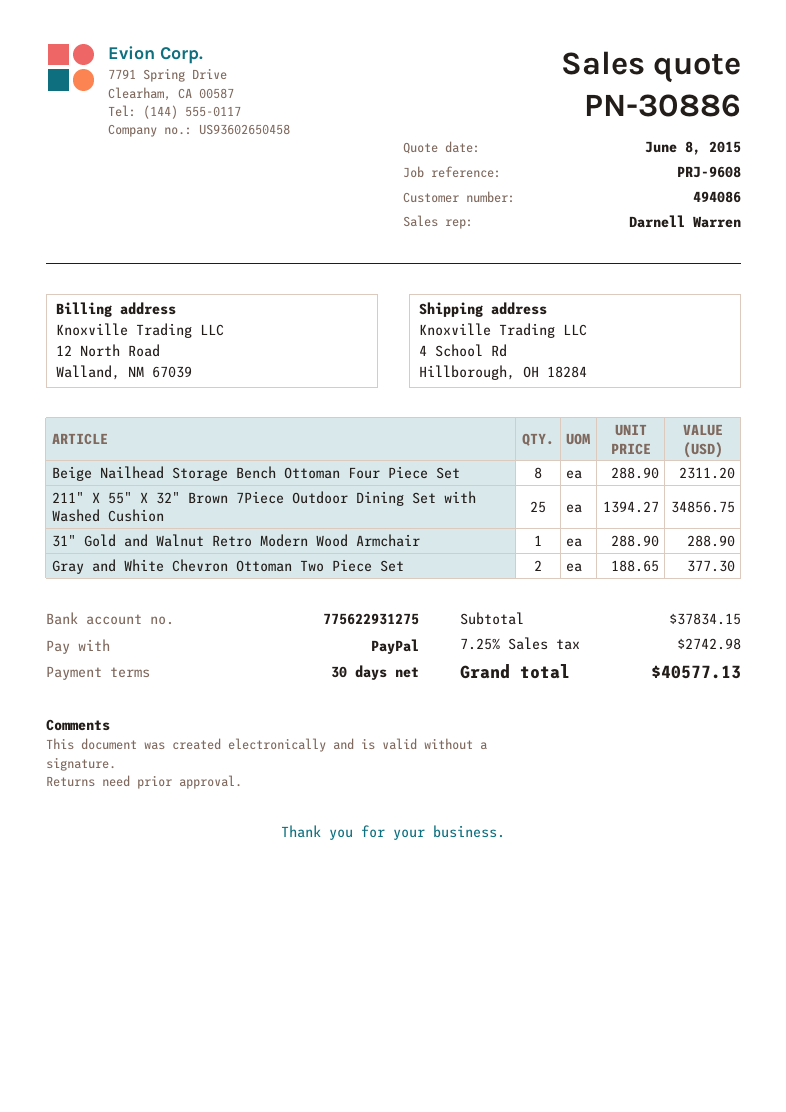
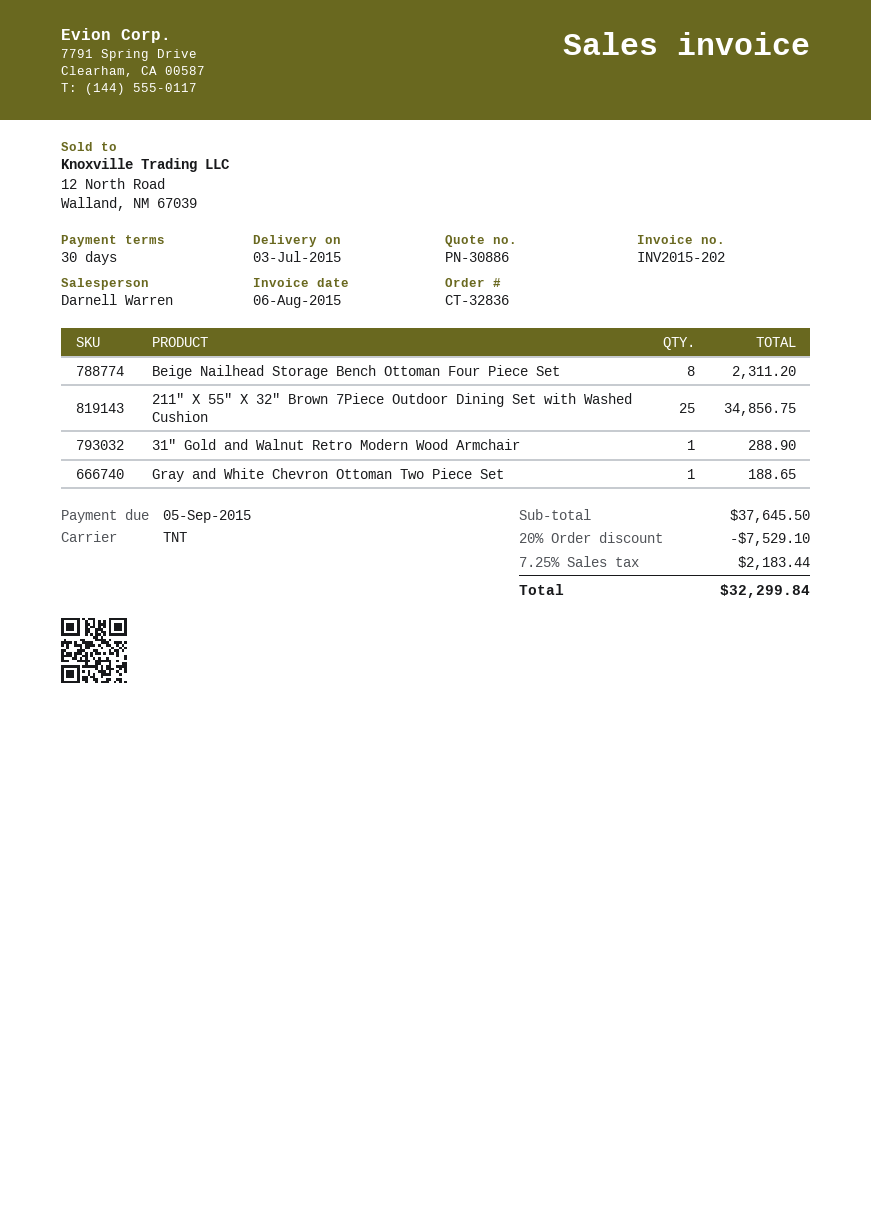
Gray and White Chevron Ottoman Two Piece Set: 2 for 377.30 -> 1 for 188.65
subtotal: 37834.15 -> 37645.50
discount: none -> 20% = 7529.10
tax: 7.25% = 2742.98 -> 7.25% = 2183.44
total: 40577.13 -> 32299.84

